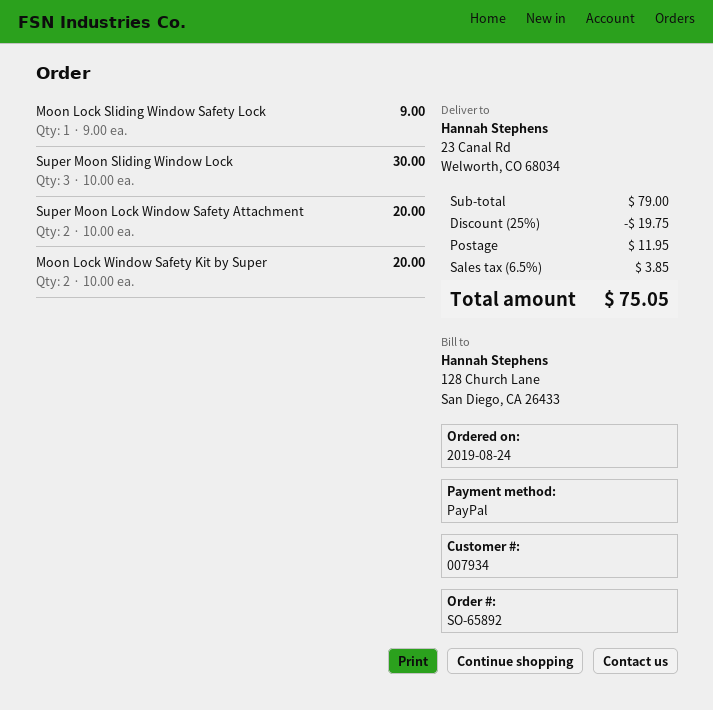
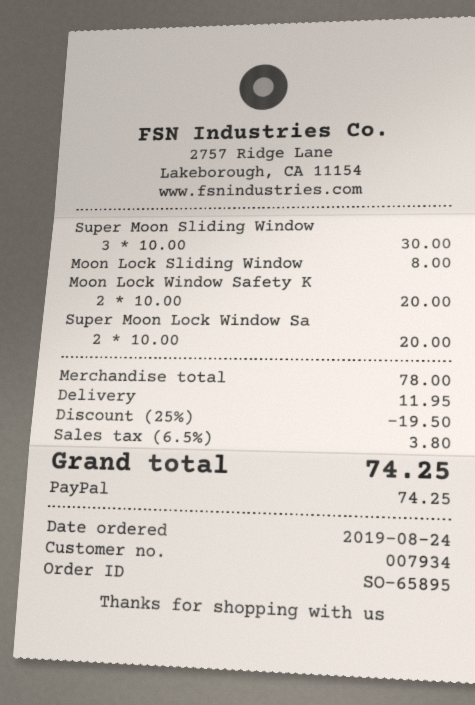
order number: SO-65892 -> SO-65895
Moon Lock Sliding Window Safety Lock: 1 x 9.00 = 9.00 -> 1 x 8.00 = 8.00
subtotal: 79.00 -> 78.00
discount: 25% = 19.75 -> 25% = 19.50
tax: 6.5% = 3.85 -> 6.5% = 3.80
total: 75.05 -> 74.25

